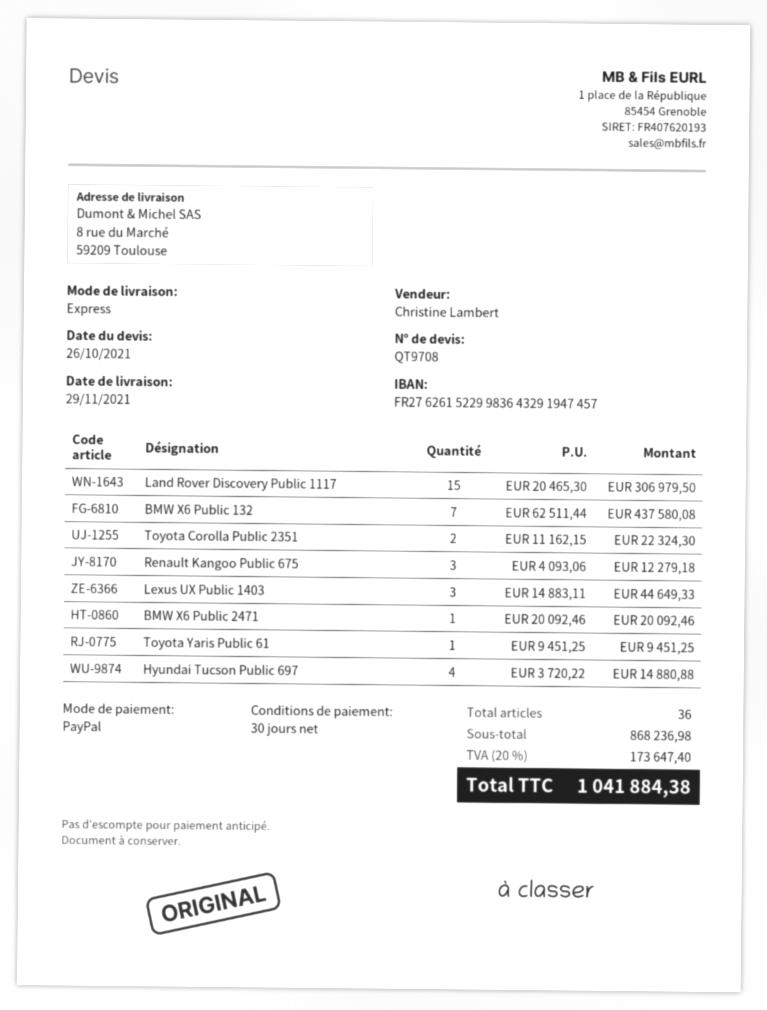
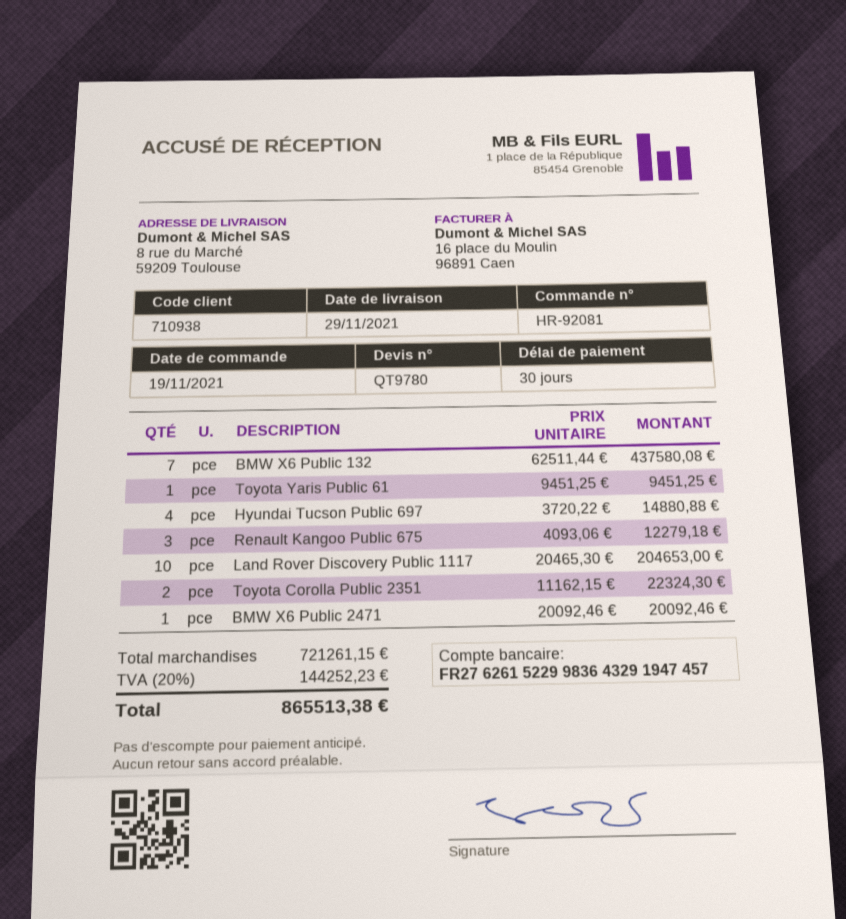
quote number: QT9708 -> QT9780
Land Rover Discovery Public 1117: 15 x 20465.30 = 306979.50 -> 10 x 20465.30 = 204653.00
Lexus UX Public 1403: 3 x 14883.11 = 44649.33 -> none
subtotal: 868236.98 -> 721261.15
tax: 20% = 173647.40 -> 20% = 144252.23
total: 1041884.38 -> 865513.38

